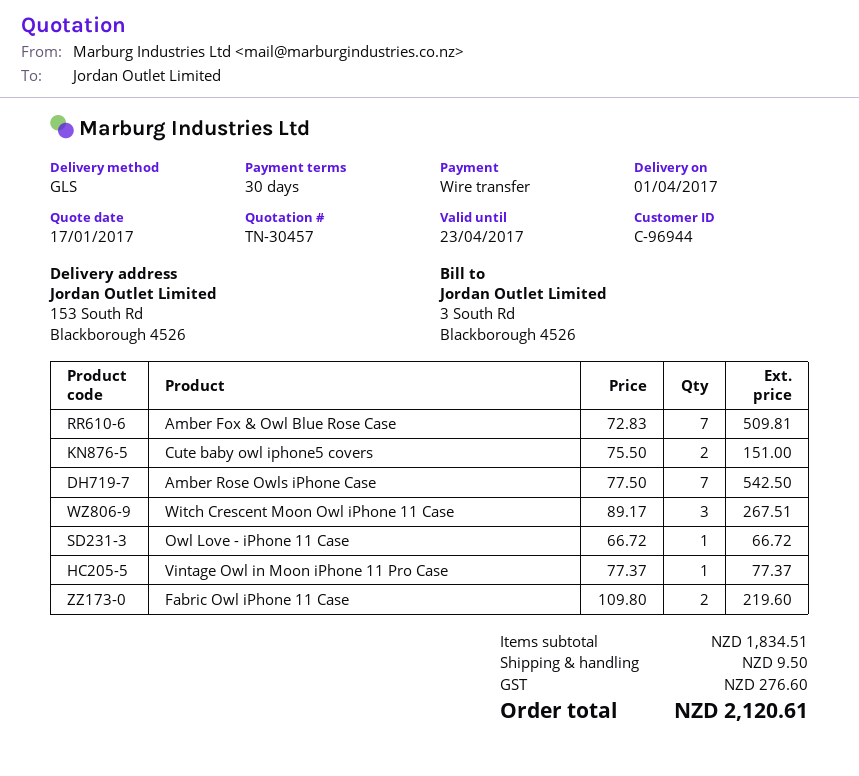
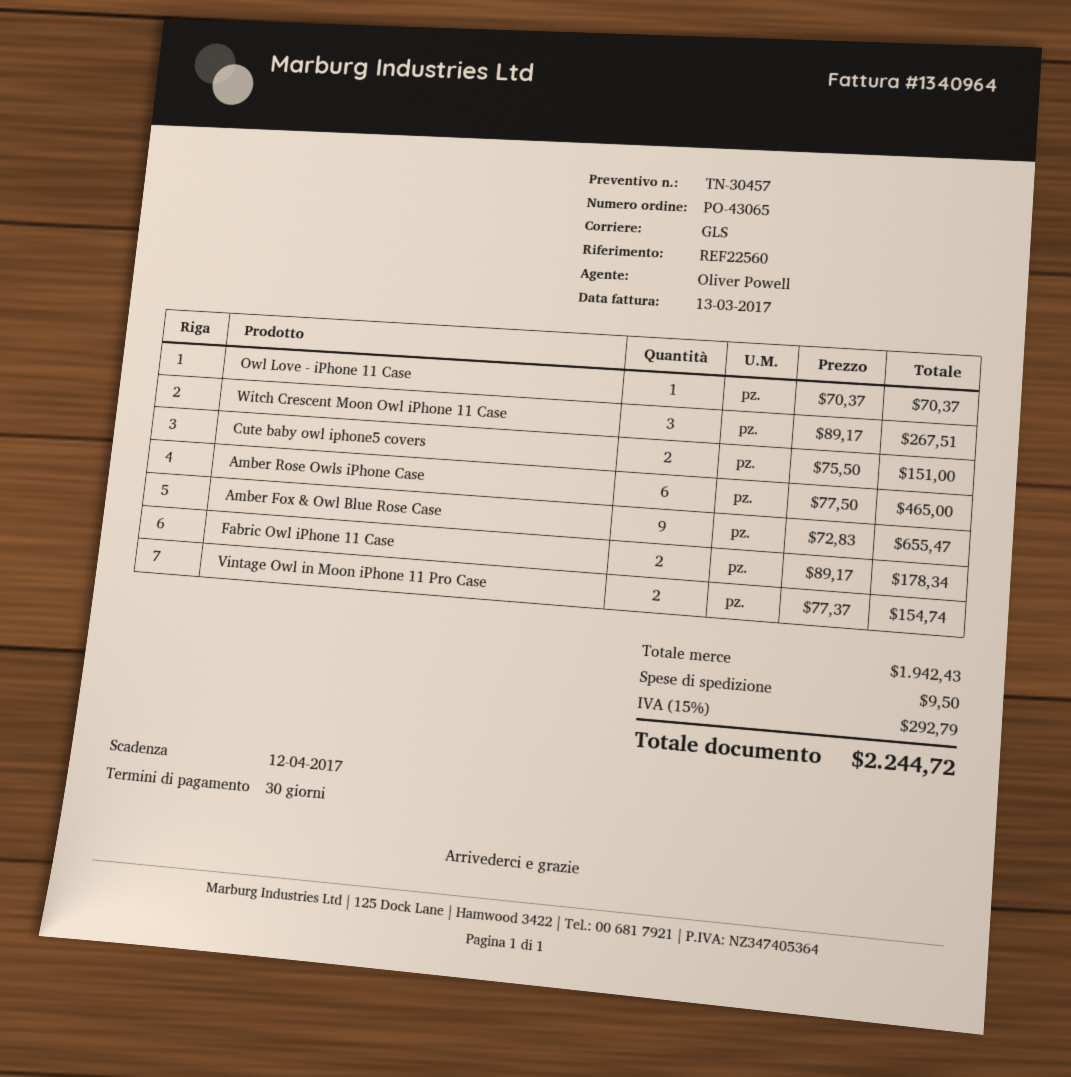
Amber Fox & Owl Blue Rose Case: 7 x 72.83 = 509.81 -> 9 x 72.83 = 655.47
Amber Rose Owls iPhone Case: 7 x 77.50 = 542.50 -> 6 x 77.50 = 465.00
Owl Love - iPhone 11 Case: 1 x 66.72 = 66.72 -> 1 x 70.37 = 70.37
Vintage Owl in Moon iPhone 11 Pro Case: 1 x 77.37 = 77.37 -> 2 x 77.37 = 154.74
Fabric Owl iPhone 11 Case: 2 x 109.80 = 219.60 -> 2 x 89.17 = 178.34
subtotal: 1834.51 -> 1942.43
tax: 276.60 -> 292.79
total: 2120.61 -> 2244.72

